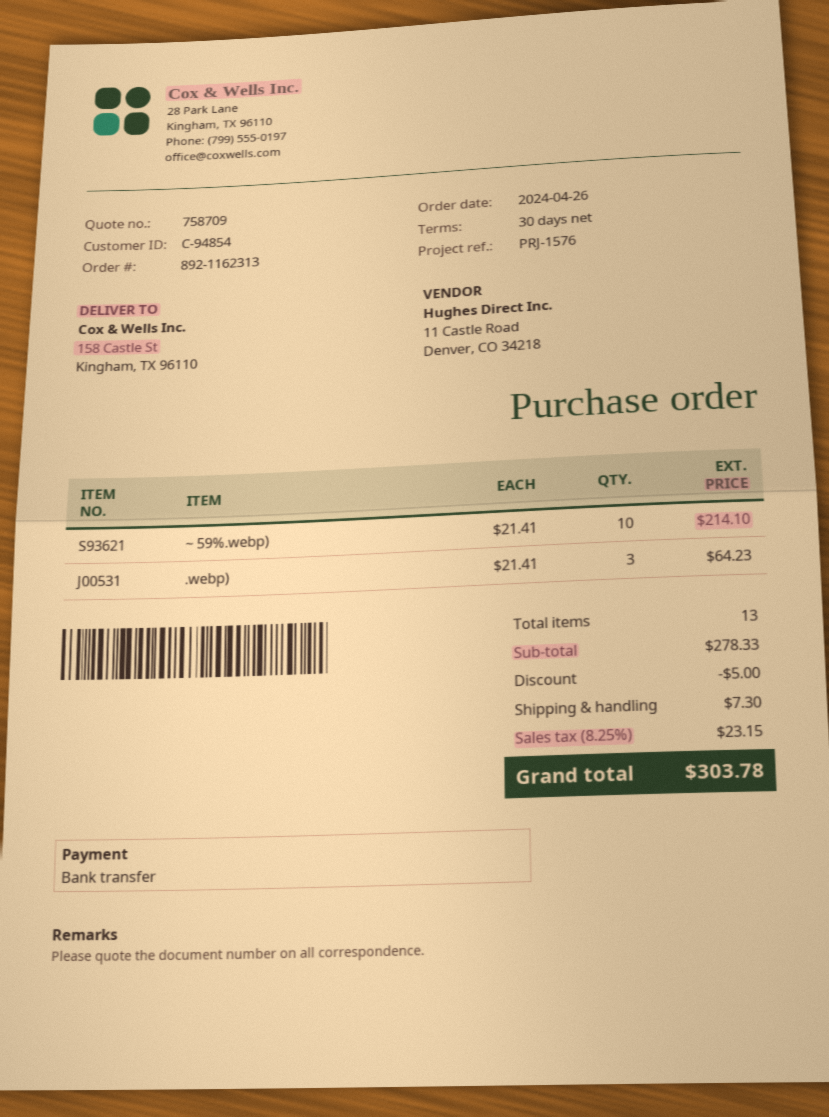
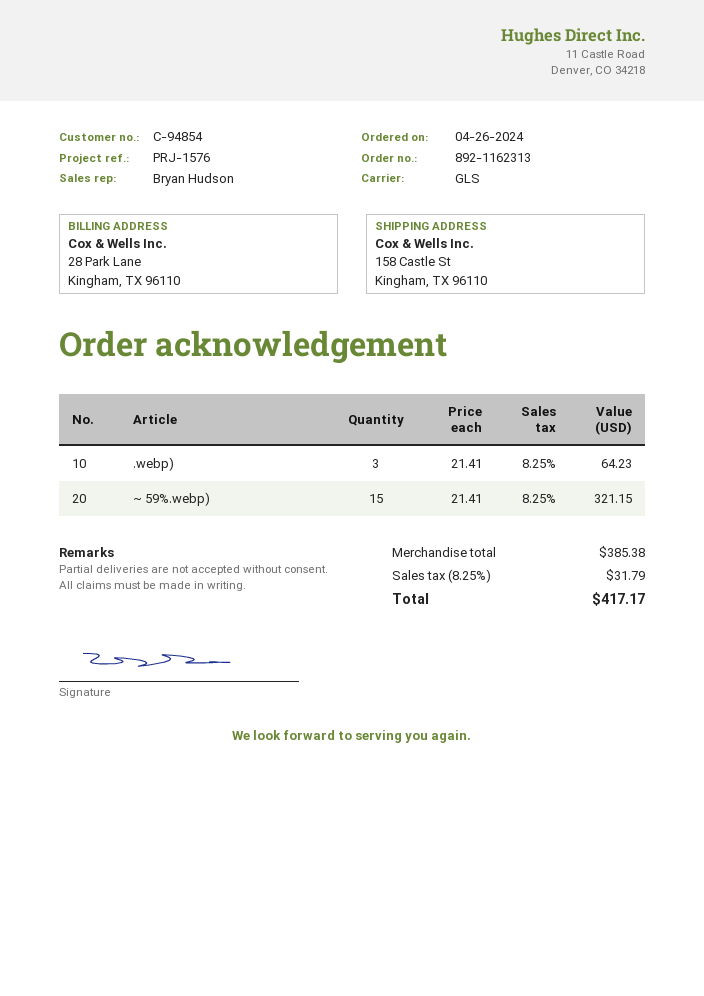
~ 59%.webp): 10 x 21.41 = 214.10 -> 15 x 21.41 = 321.15
subtotal: 278.33 -> 385.38
discount: 5.00 -> none
shipping: 7.30 -> none
tax: 8.25% = 23.15 -> 8.25% = 31.79
total: 303.78 -> 417.17

